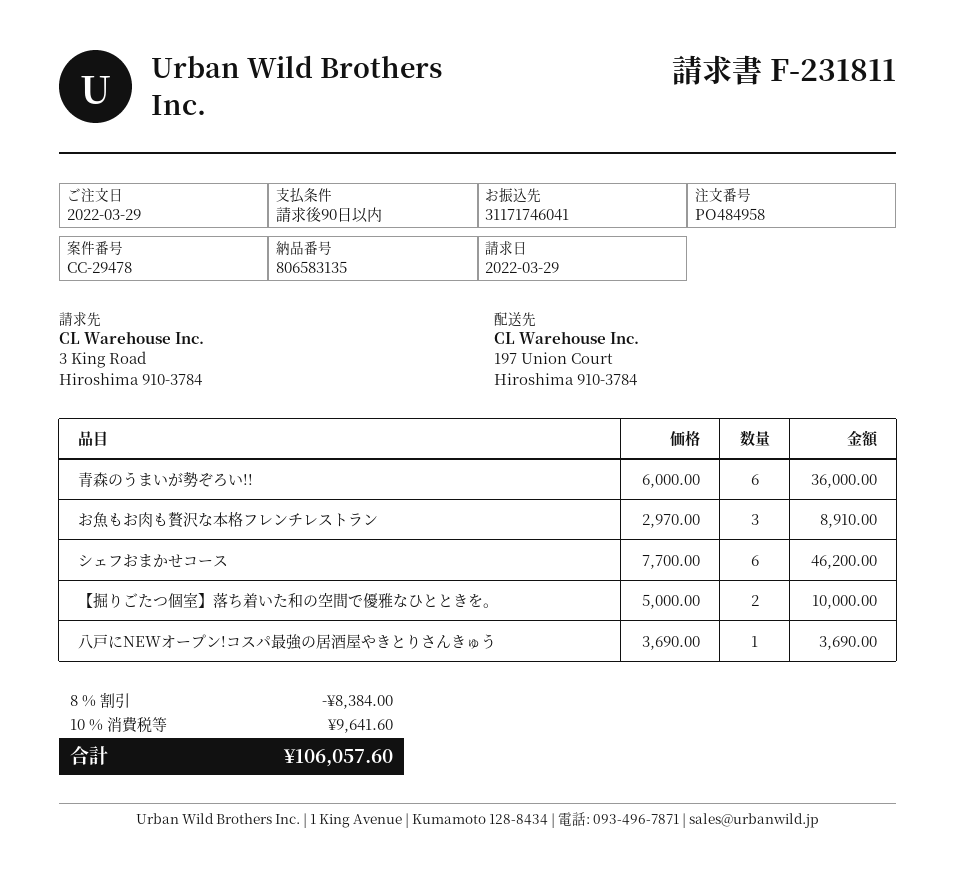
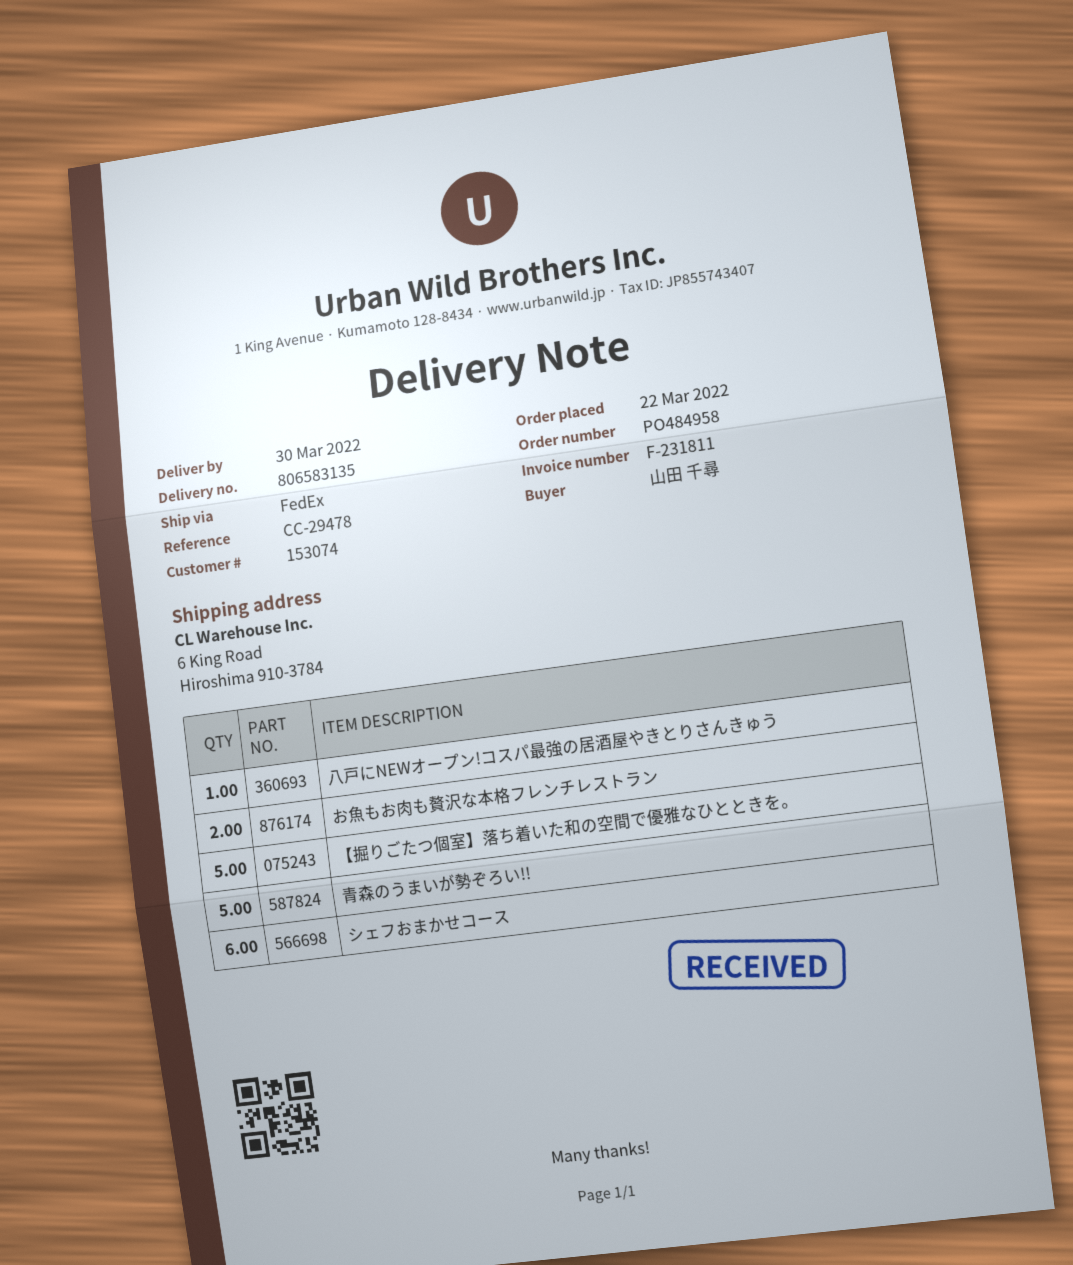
order date: 2022-03-29 -> 2022-03-22
ship to: 197 Union Court, Hiroshima 910-3784 -> 6 King Road, Hiroshima 910-3784
青森のうまいが勢ぞろい!!: 6 -> 5
お魚もお肉も贅沢な本格フレンチレストラン: 3 -> 2
【掘りごたつ個室】落ち着いた和の空間で優雅なひとときを。: 2 -> 5

